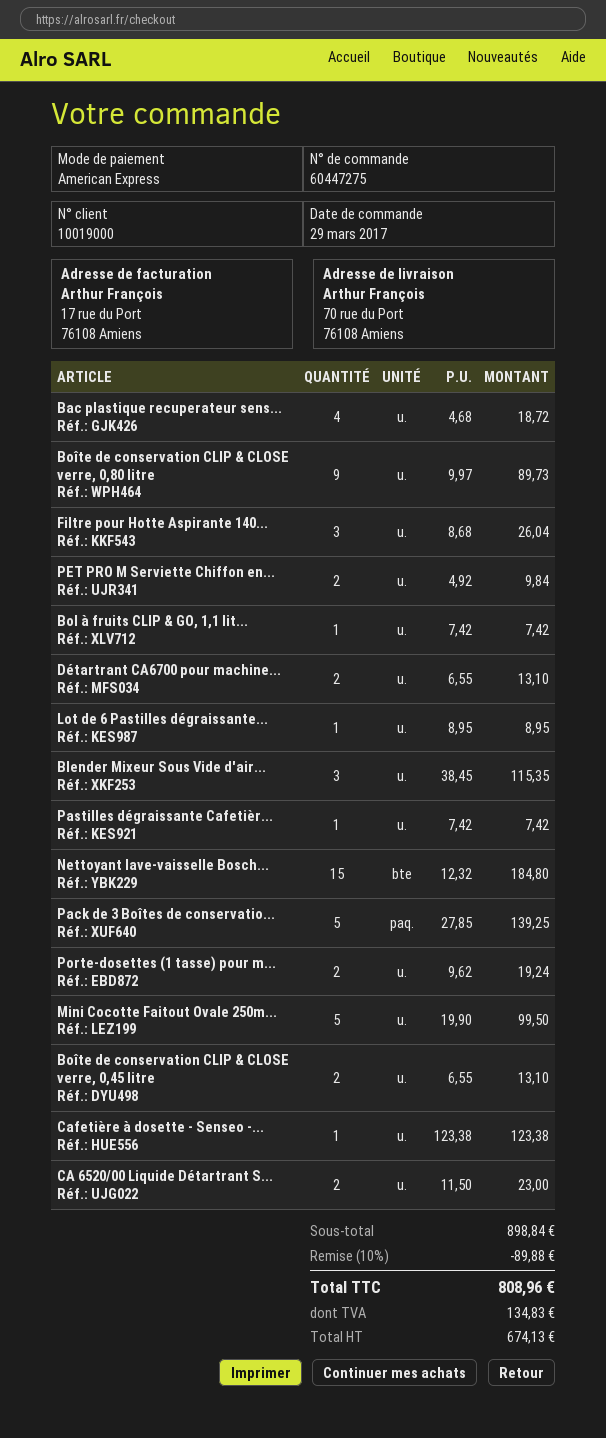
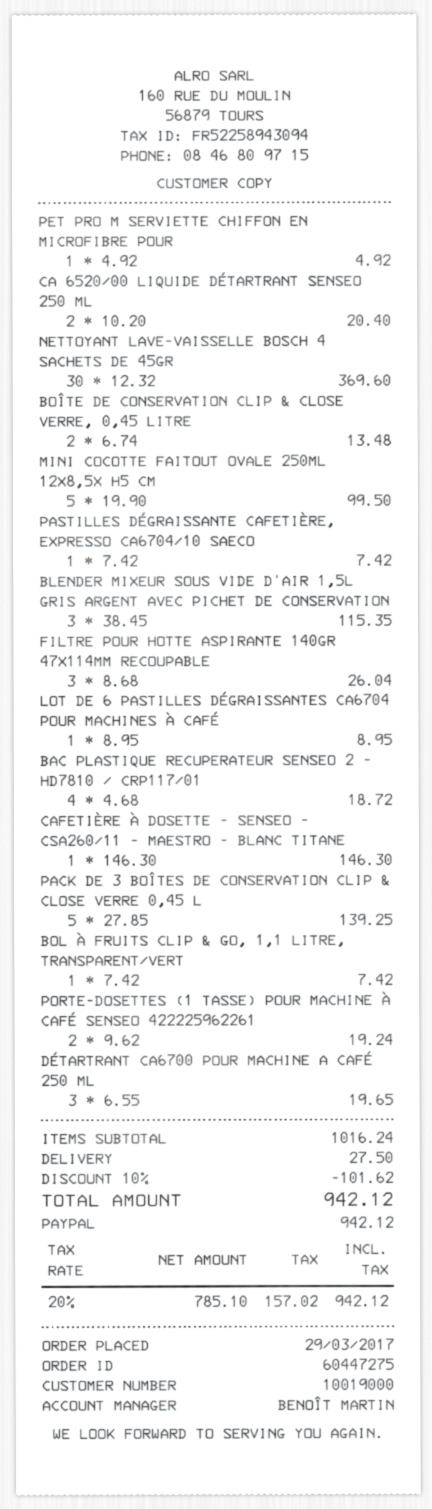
payment method: American Express -> PayPal
Boîte de conservation CLIP & CLOSE verre, 0,80 litre: 9 x 9.97 = 89.73 -> none
PET PRO M Serviette Chiffon en...: 2 x 4.92 = 9.84 -> 1 x 4.92 = 4.92
Détartrant CA6700 pour machine...: 2 x 6.55 = 13.10 -> 3 x 6.55 = 19.65
Nettoyant lave-vaisselle Bosch...: 15 x 12.32 = 184.80 -> 30 x 12.32 = 369.60
Boîte de conservation CLIP & CLOSE verre, 0,45 litre: 2 x 6.55 = 13.10 -> 2 x 6.74 = 13.48
Cafetière à dosette - Senseo -...: 1 x 123.38 = 123.38 -> 1 x 146.30 = 146.30
CA 6520/00 Liquide Détartrant S...: 2 x 11.50 = 23.00 -> 2 x 10.20 = 20.40
subtotal: 898.84 -> 1016.24
discount: 10% = 89.88 -> 10% = 101.62
shipping: none -> 27.50
net: 674.13 -> 785.10
tax: 134.83 -> 157.02
total: 808.96 -> 942.12

